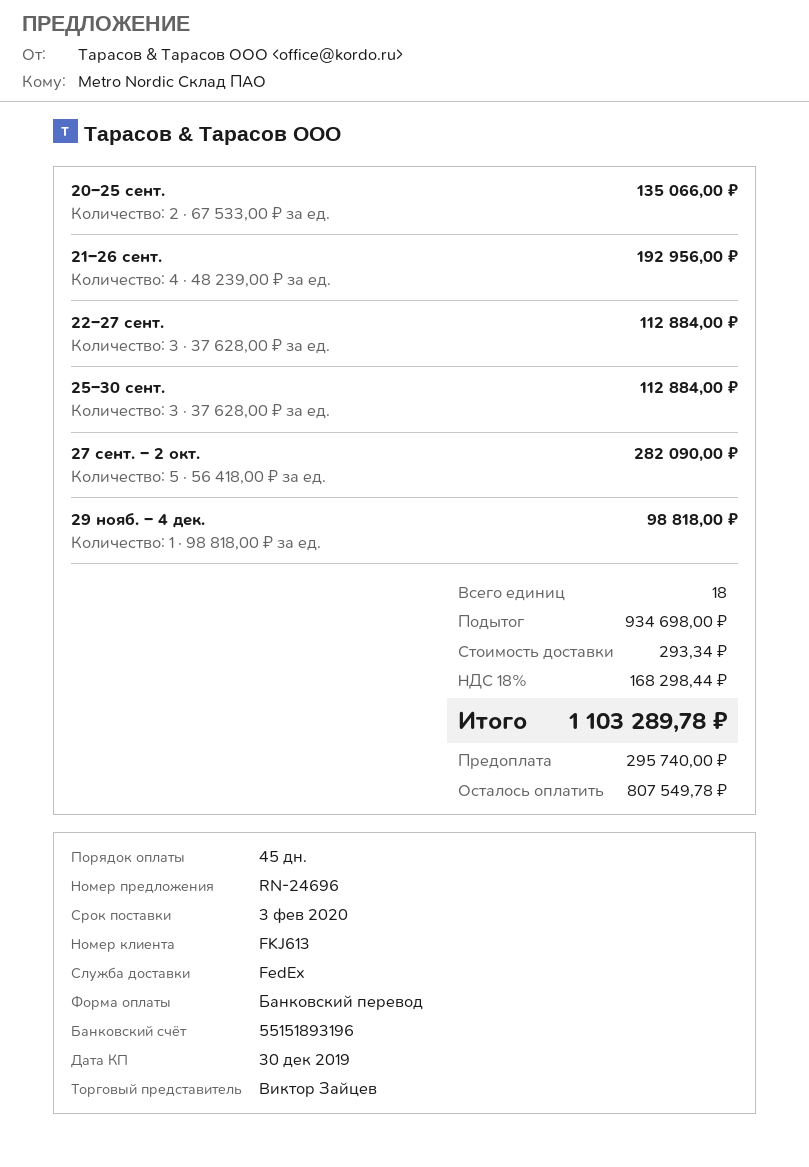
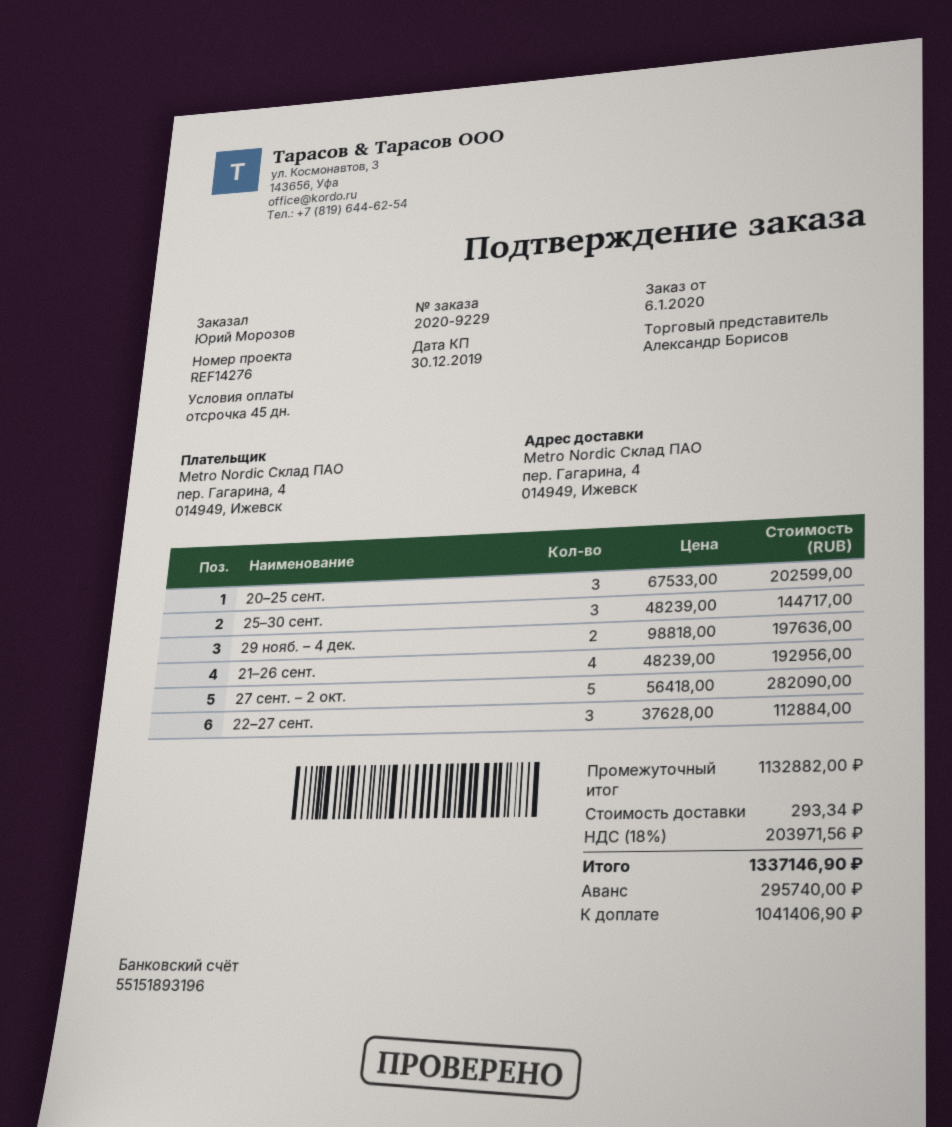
sales rep: Виктор Зайцев -> Александр Борисов
20–25 сент.: 2 x 67533.00 = 135066.00 -> 3 x 67533.00 = 202599.00
25–30 сент.: 3 x 37628.00 = 112884.00 -> 3 x 48239.00 = 144717.00
29 нояб. – 4 дек.: 1 x 98818.00 = 98818.00 -> 2 x 98818.00 = 197636.00
subtotal: 934698.00 -> 1132882.00
tax: 18% = 168298.44 -> 18% = 203971.56
total: 1103289.78 -> 1337146.90
balance: 807549.78 -> 1041406.90

